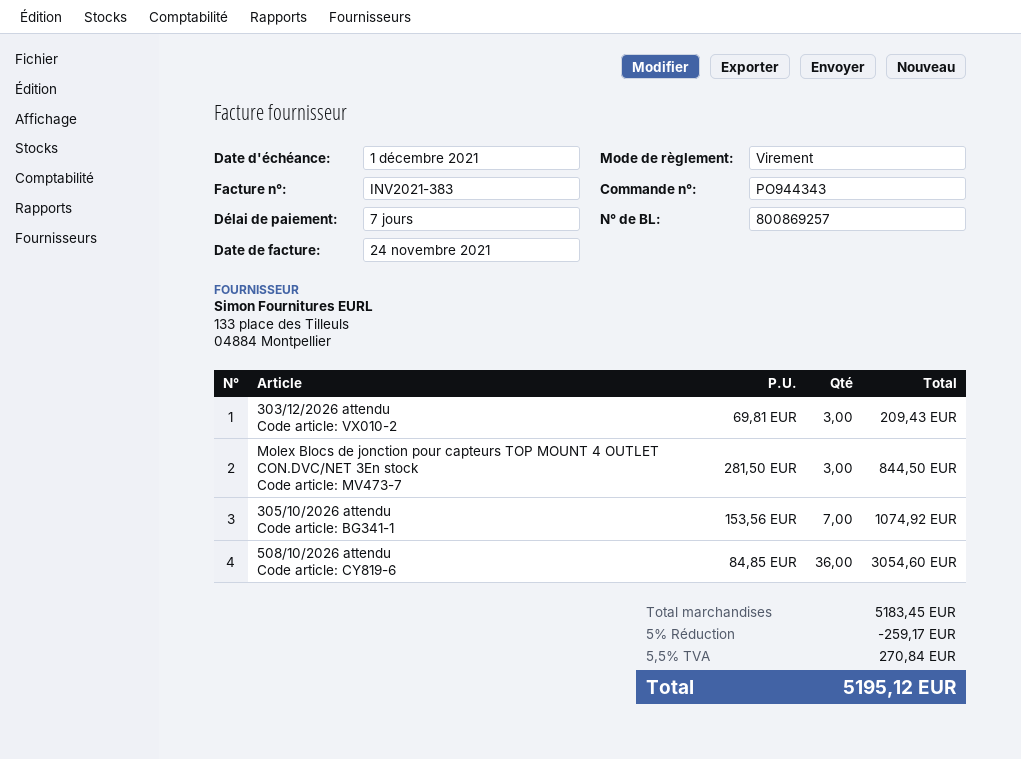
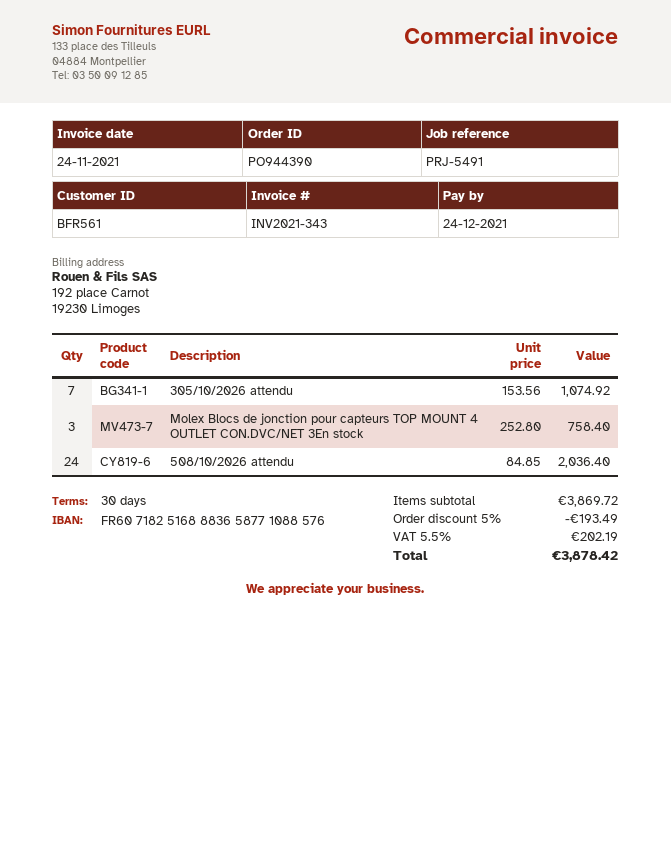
order number: PO944343 -> PO944390
invoice number: INV2021-383 -> INV2021-343
payment terms: 7 days -> 30 days
due date: 2021-12-01 -> 2021-12-24
303/12/2026 attendu: 3 x 69.81 = 209.43 -> none
Molex Blocs de jonction pour capteurs TOP MOUNT 4 OUTLET CON.DVC/NET 3En stock: 3 x 281.50 = 844.50 -> 3 x 252.80 = 758.40
508/10/2026 attendu: 36 x 84.85 = 3054.60 -> 24 x 84.85 = 2036.40
subtotal: 5183.45 -> 3869.72
discount: 5% = 259.17 -> 5% = 193.49
tax: 5.5% = 270.84 -> 5.5% = 202.19
total: 5195.12 -> 3878.42

